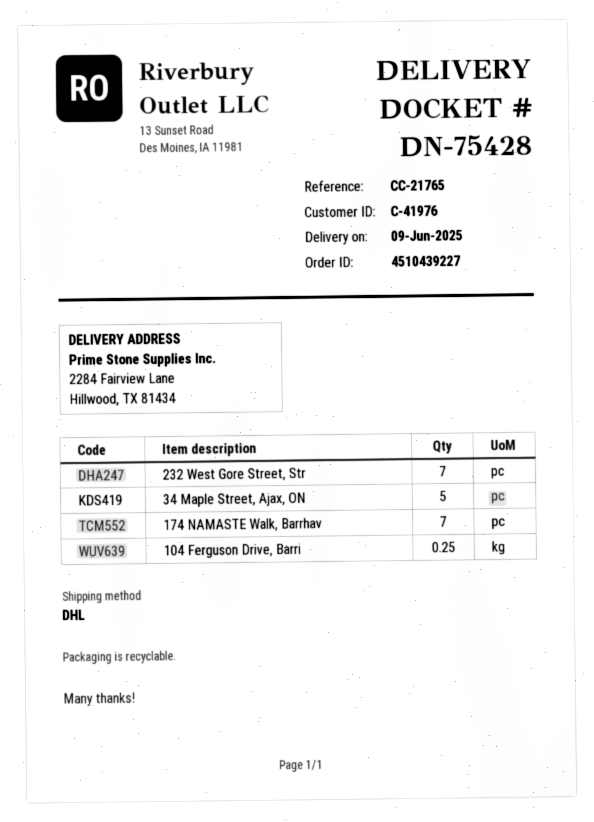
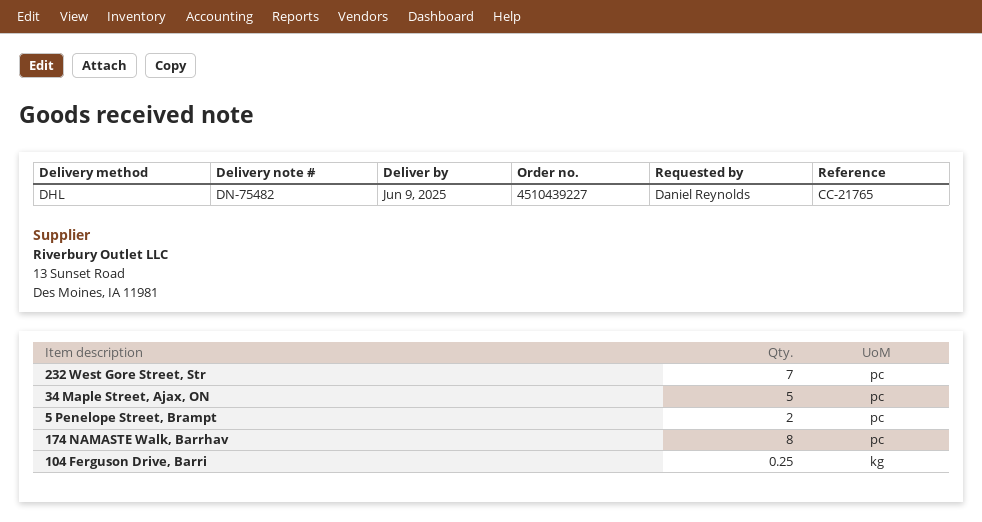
delivery note number: DN-75428 -> DN-75482
174 NAMASTE Walk, Barrhav: 7 -> 8
5 Penelope Street, Brampt: none -> 2

